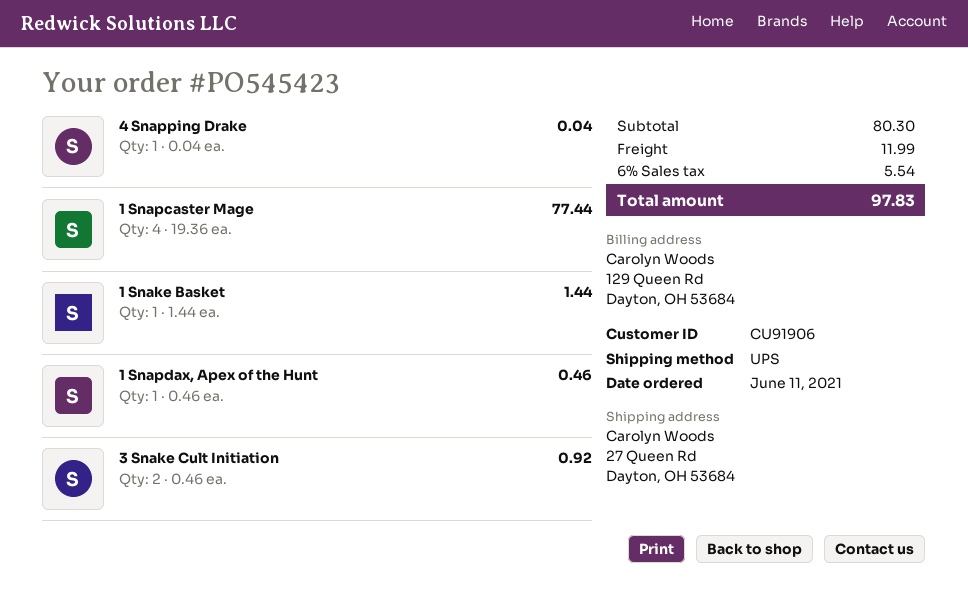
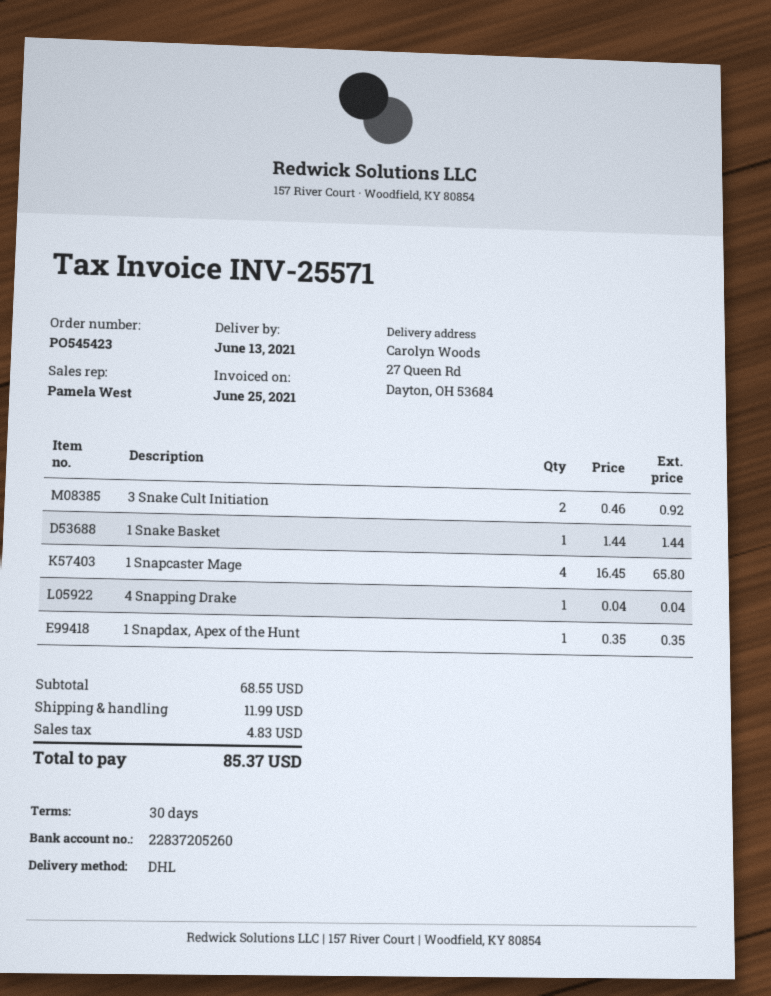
shipping method: UPS -> DHL
1 Snapcaster Mage: 4 x 19.36 = 77.44 -> 4 x 16.45 = 65.80
1 Snapdax, Apex of the Hunt: 1 x 0.46 = 0.46 -> 1 x 0.35 = 0.35
subtotal: 80.30 -> 68.55
tax: 5.54 -> 4.83
total: 97.83 -> 85.37

